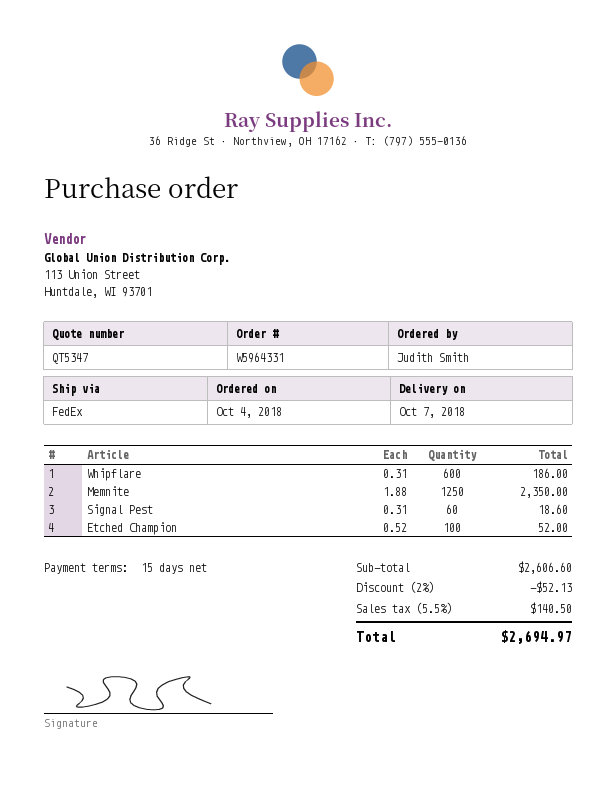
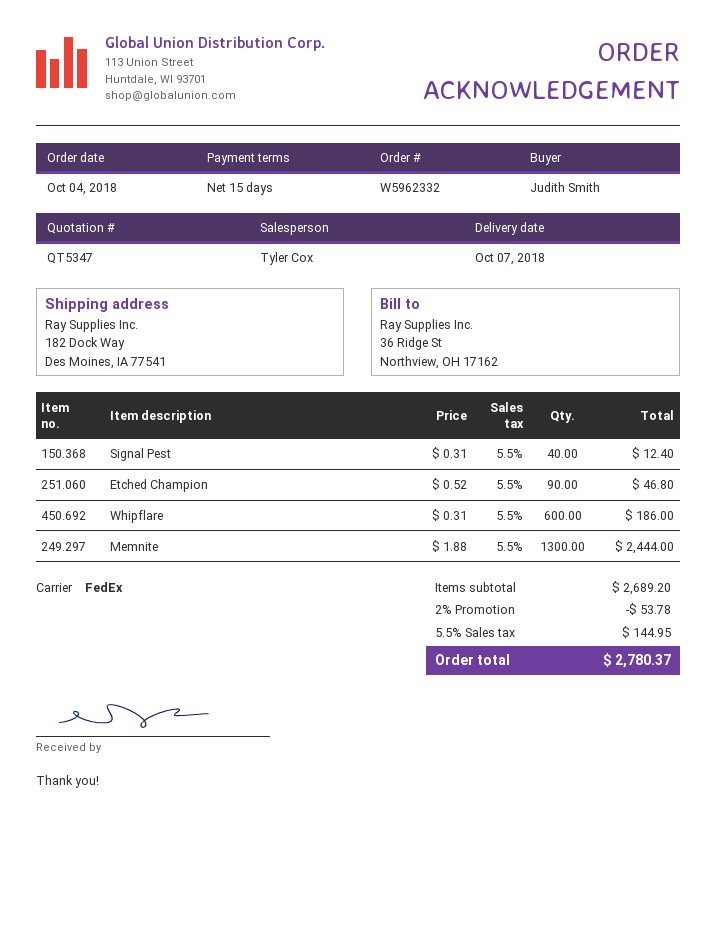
order number: W5964331 -> W5962332
Memnite: 1250 x 1.88 = 2350.00 -> 1300 x 1.88 = 2444.00
Signal Pest: 60 x 0.31 = 18.60 -> 40 x 0.31 = 12.40
Etched Champion: 100 x 0.52 = 52.00 -> 90 x 0.52 = 46.80
subtotal: 2606.60 -> 2689.20
discount: 2% = 52.13 -> 2% = 53.78
tax: 5.5% = 140.50 -> 5.5% = 144.95
total: 2694.97 -> 2780.37

